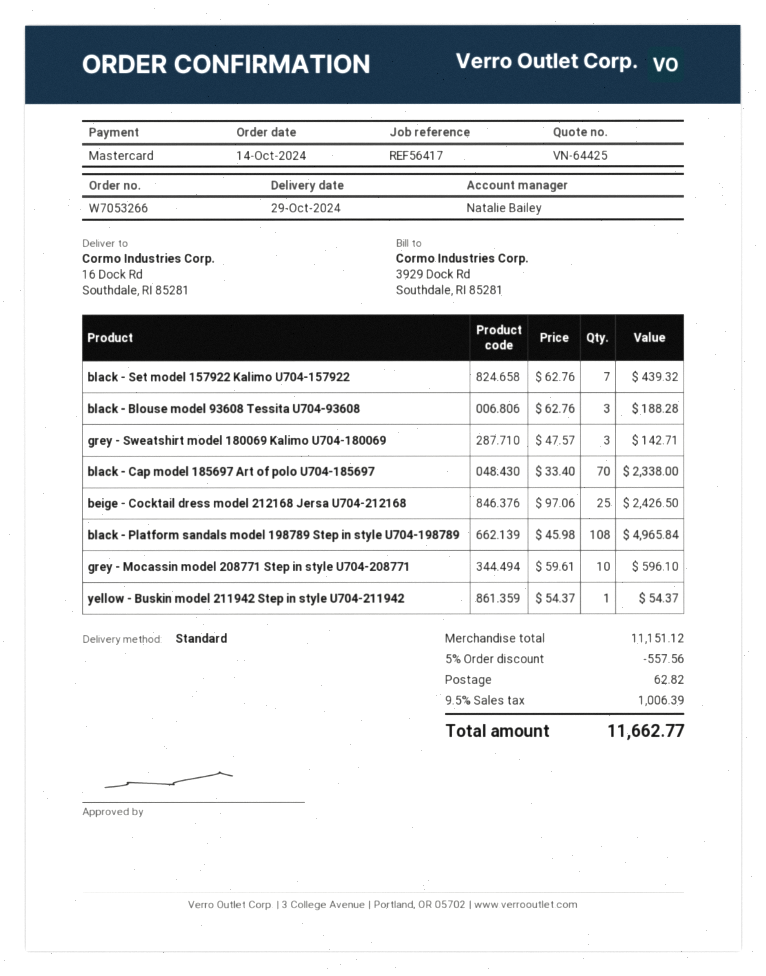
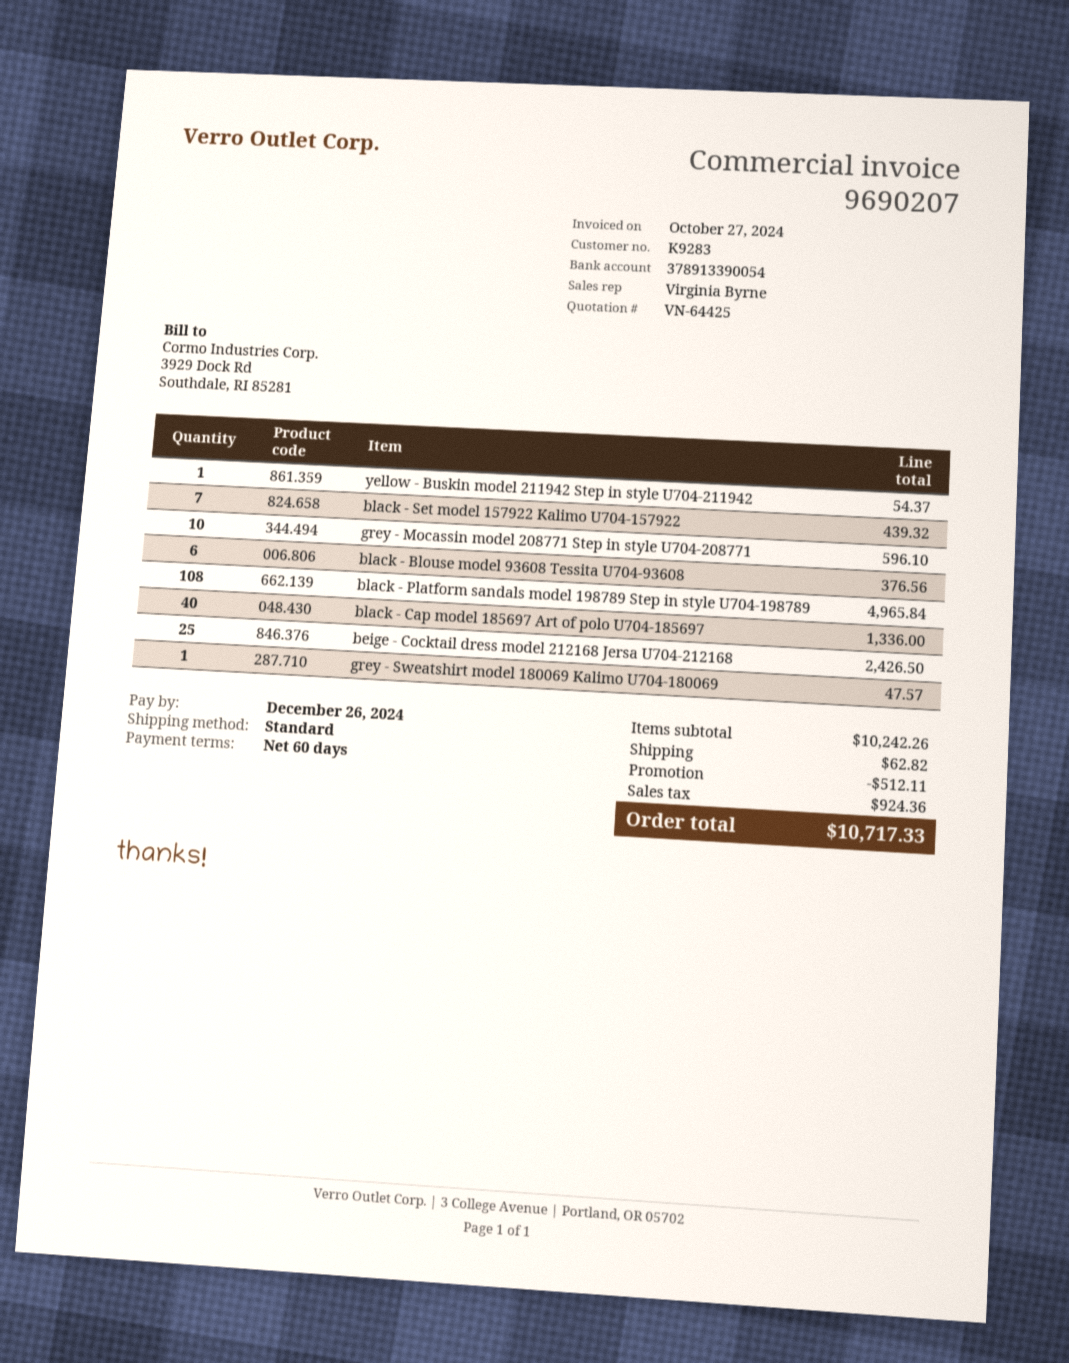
sales rep: Natalie Bailey -> Virginia Byrne
black - Blouse model 93608 Tessita U704-93608: 3 for 188.28 -> 6 for 376.56
grey - Sweatshirt model 180069 Kalimo U704-180069: 3 for 142.71 -> 1 for 47.57
black - Cap model 185697 Art of polo U704-185697: 70 for 2338.00 -> 40 for 1336.00
subtotal: 11151.12 -> 10242.26
discount: 557.56 -> 512.11
tax: 1006.39 -> 924.36
total: 11662.77 -> 10717.33

